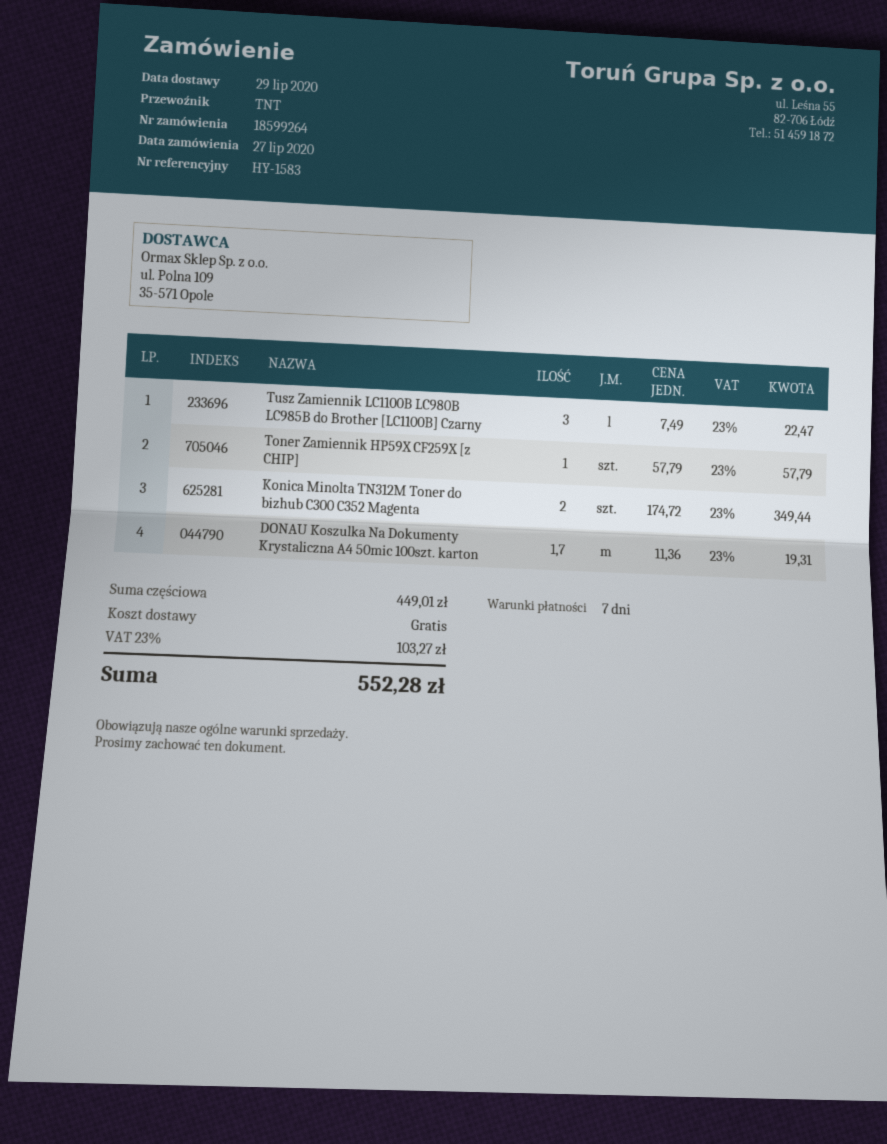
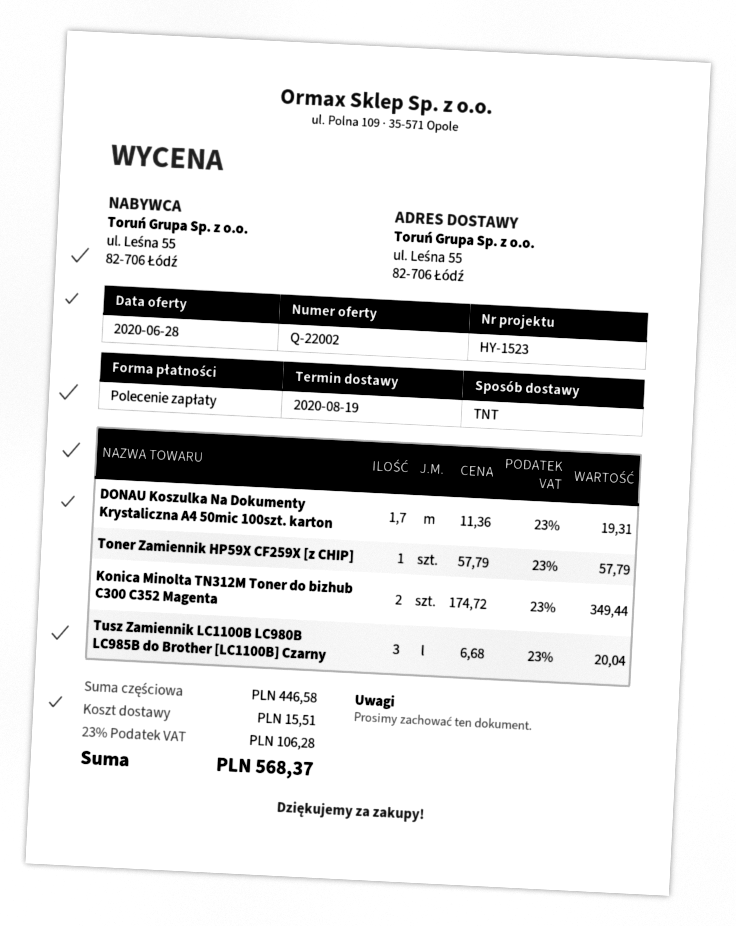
delivery date: 2020-07-29 -> 2020-08-19
reference: HY-1583 -> HY-1523
Tusz Zamiennik LC1100B LC980B LC985B do Brother [LC1100B] Czarny: 3 x 7.49 = 22.47 -> 3 x 6.68 = 20.04
subtotal: 449.01 -> 446.58
shipping: 0.00 -> 15.51
tax: 23% = 103.27 -> 23% = 106.28
total: 552.28 -> 568.37

